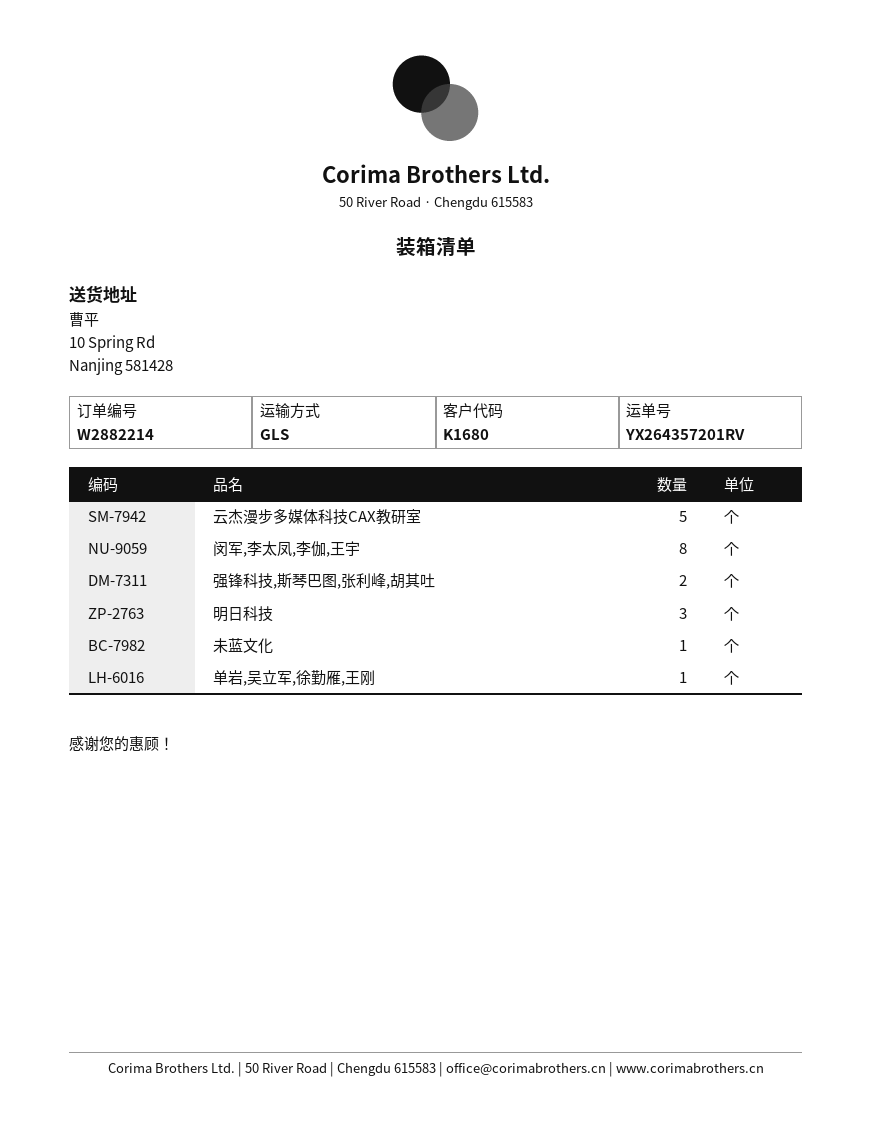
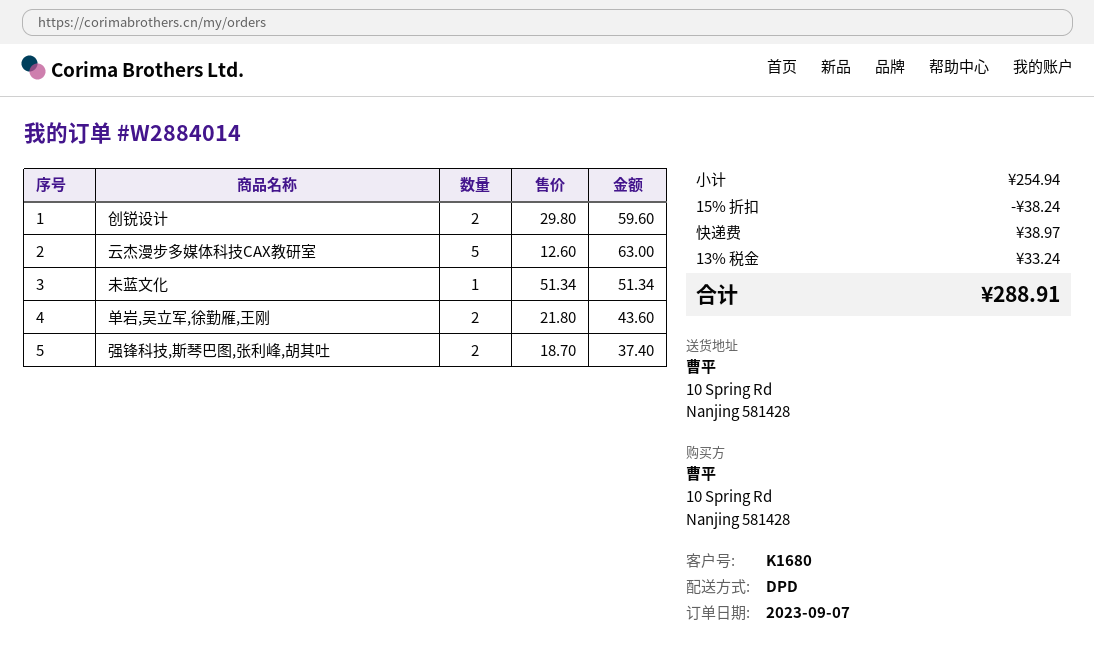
order number: W2882214 -> W2884014
shipping method: GLS -> DPD
闵军,李太凤,李伽,王宇: 8 -> none
明日科技: 3 -> none
单岩,吴立军,徐勤雁,王刚: 1 -> 2
创锐设计: none -> 2

